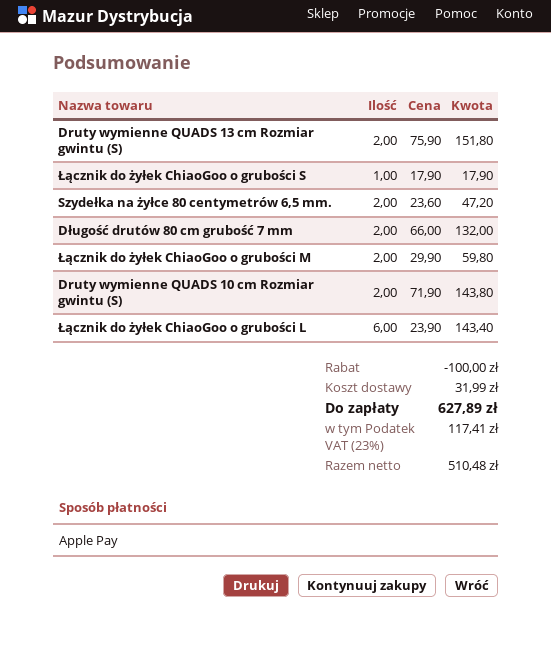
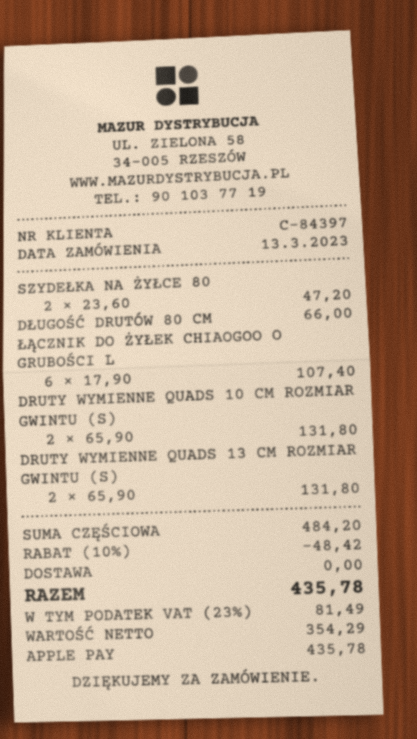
Druty wymienne QUADS 13 cm Rozmiar gwintu (S): 2 x 75.90 = 151.80 -> 2 x 65.90 = 131.80
Łącznik do żyłek ChiaoGoo o grubości S: 1 x 17.90 = 17.90 -> none
Długość drutów 80 cm grubość 7 mm: 2 x 66.00 = 132.00 -> 1 x 66.00 = 66.00
Łącznik do żyłek ChiaoGoo o grubości M: 2 x 29.90 = 59.80 -> none
Druty wymienne QUADS 10 cm Rozmiar gwintu (S): 2 x 71.90 = 143.80 -> 2 x 65.90 = 131.80
Łącznik do żyłek ChiaoGoo o grubości L: 6 x 23.90 = 143.40 -> 6 x 17.90 = 107.40
discount: 100.00 -> 48.42
shipping: 31.99 -> 0.00
net: 510.48 -> 354.29
tax: 23% = 117.41 -> 23% = 81.49
total: 627.89 -> 435.78

